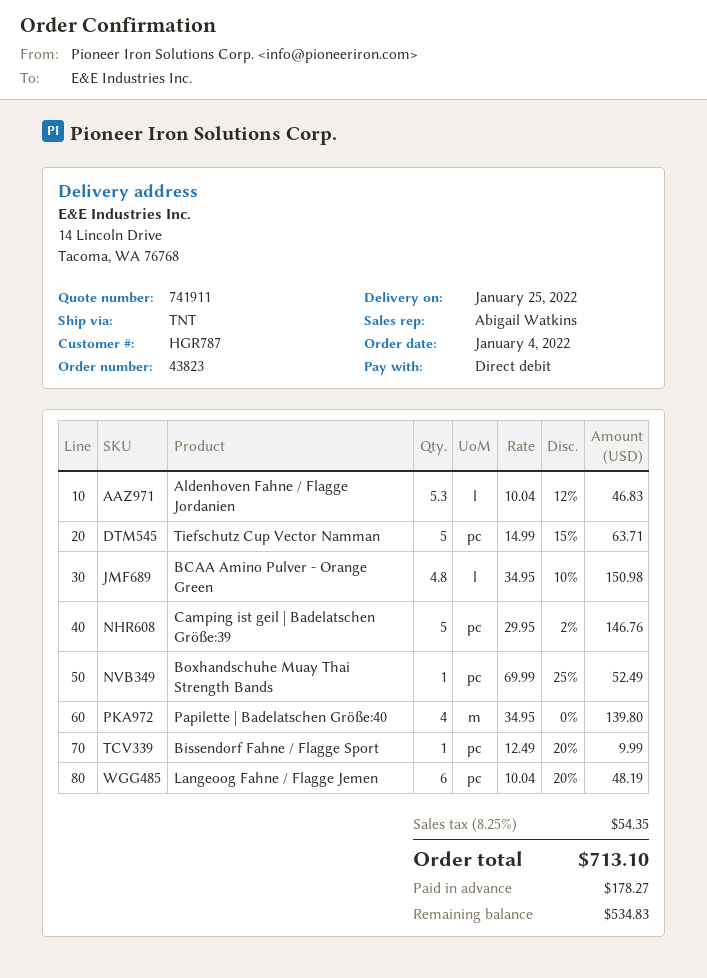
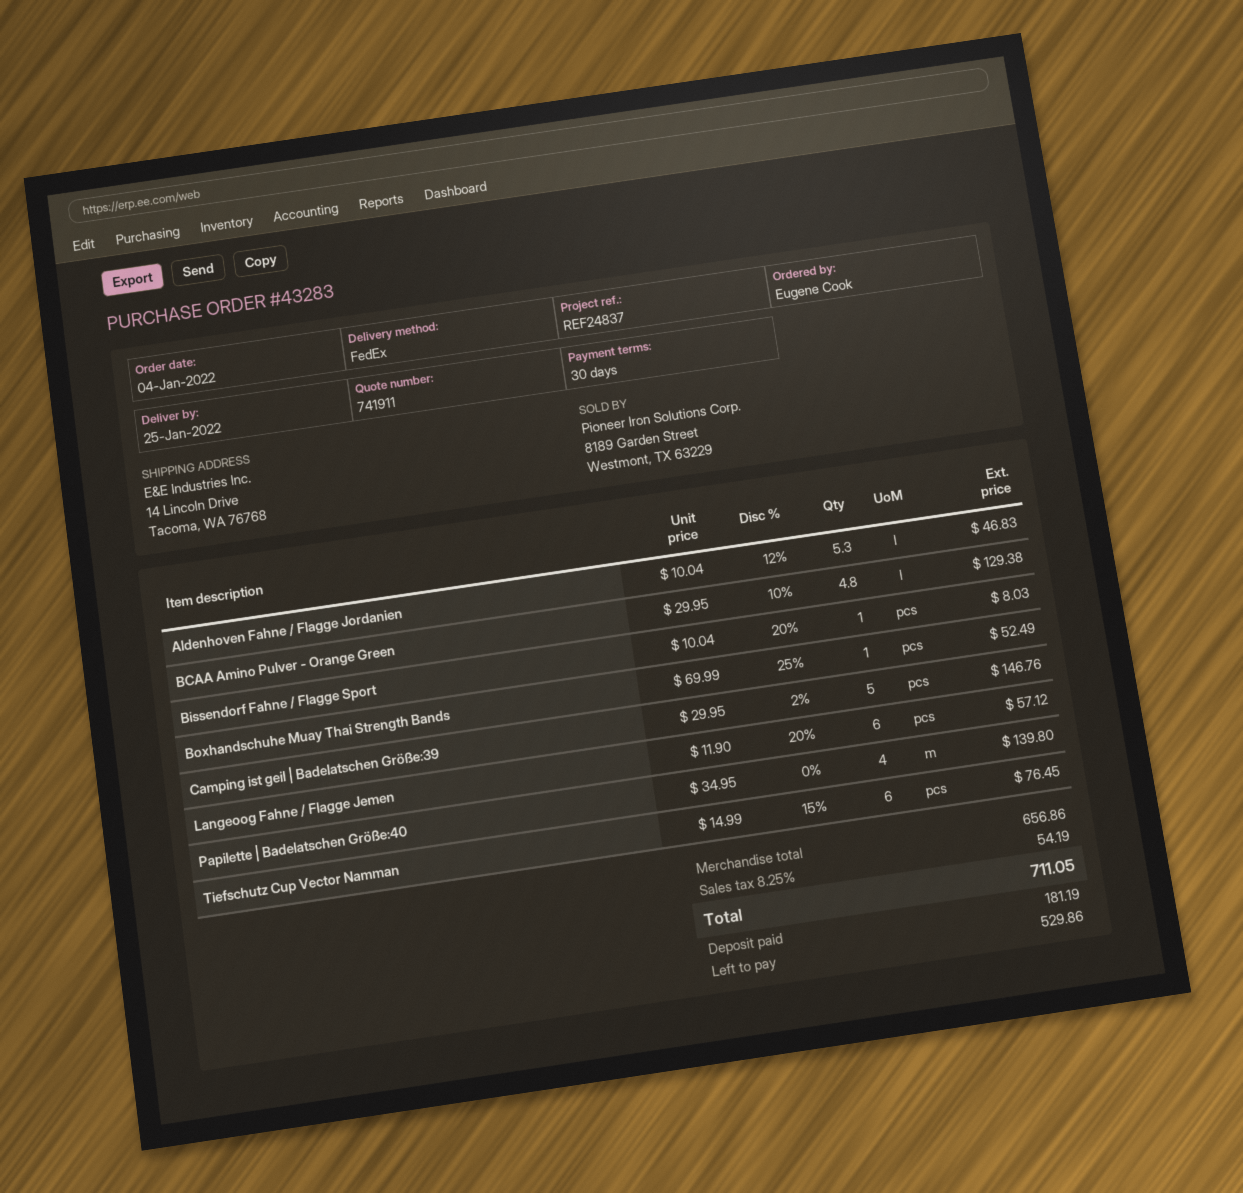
order number: 43823 -> 43283
shipping method: TNT -> FedEx
Tiefschutz Cup Vector Namman: 5 x 14.99 - 15% = 63.71 -> 6 x 14.99 - 15% = 76.45
BCAA Amino Pulver - Orange Green: 4.8 x 34.95 - 10% = 150.98 -> 4.8 x 29.95 - 10% = 129.38
Bissendorf Fahne / Flagge Sport: 1 x 12.49 - 20% = 9.99 -> 1 x 10.04 - 20% = 8.03
Langeoog Fahne / Flagge Jemen: 6 x 10.04 - 20% = 48.19 -> 6 x 11.90 - 20% = 57.12
tax: 8.25% = 54.35 -> 8.25% = 54.19
total: 713.10 -> 711.05
deposit: 178.27 -> 181.19
balance: 534.83 -> 529.86

